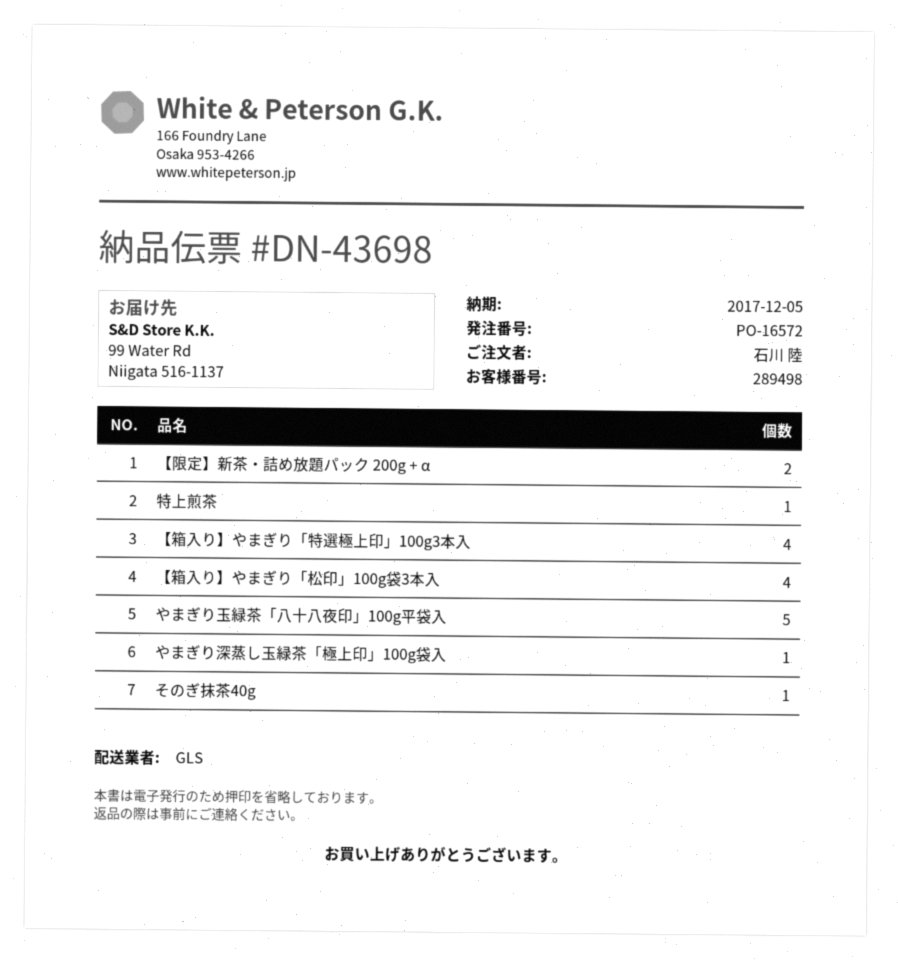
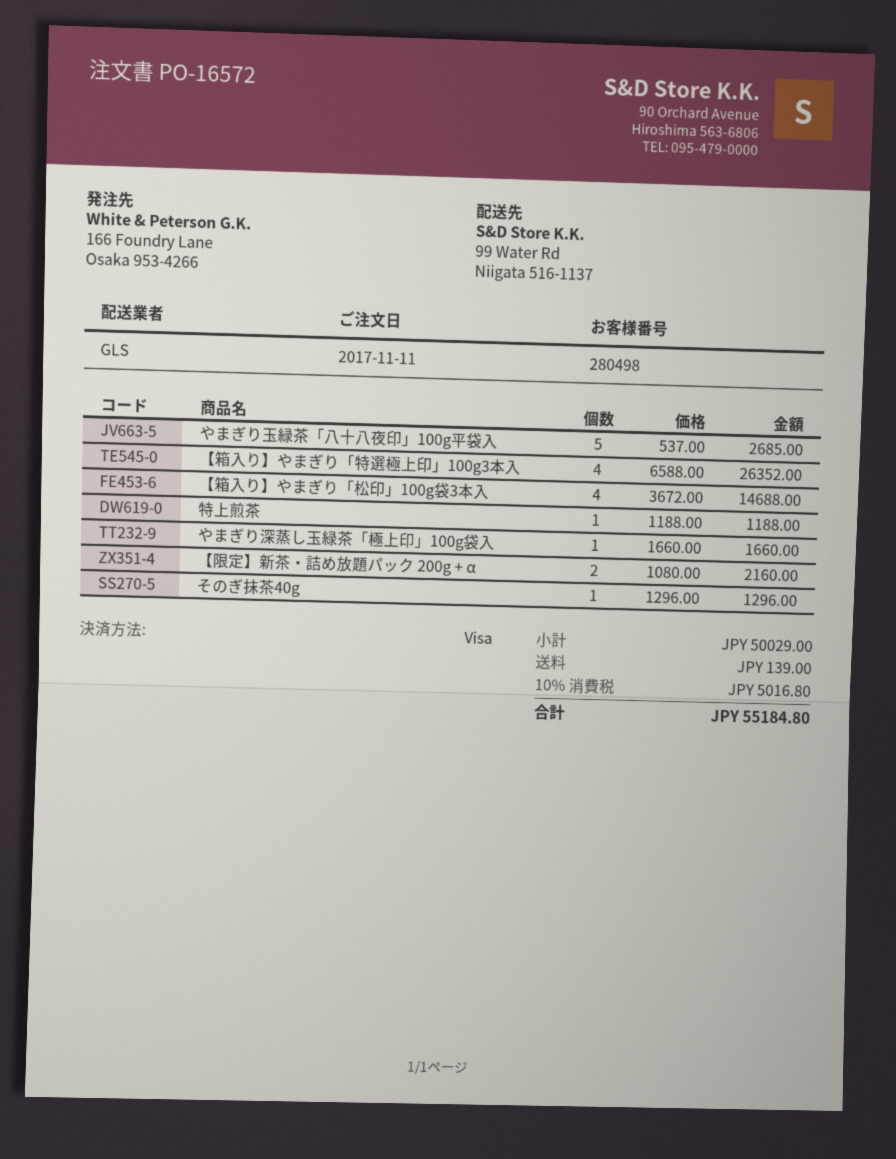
customer number: 289498 -> 280498

